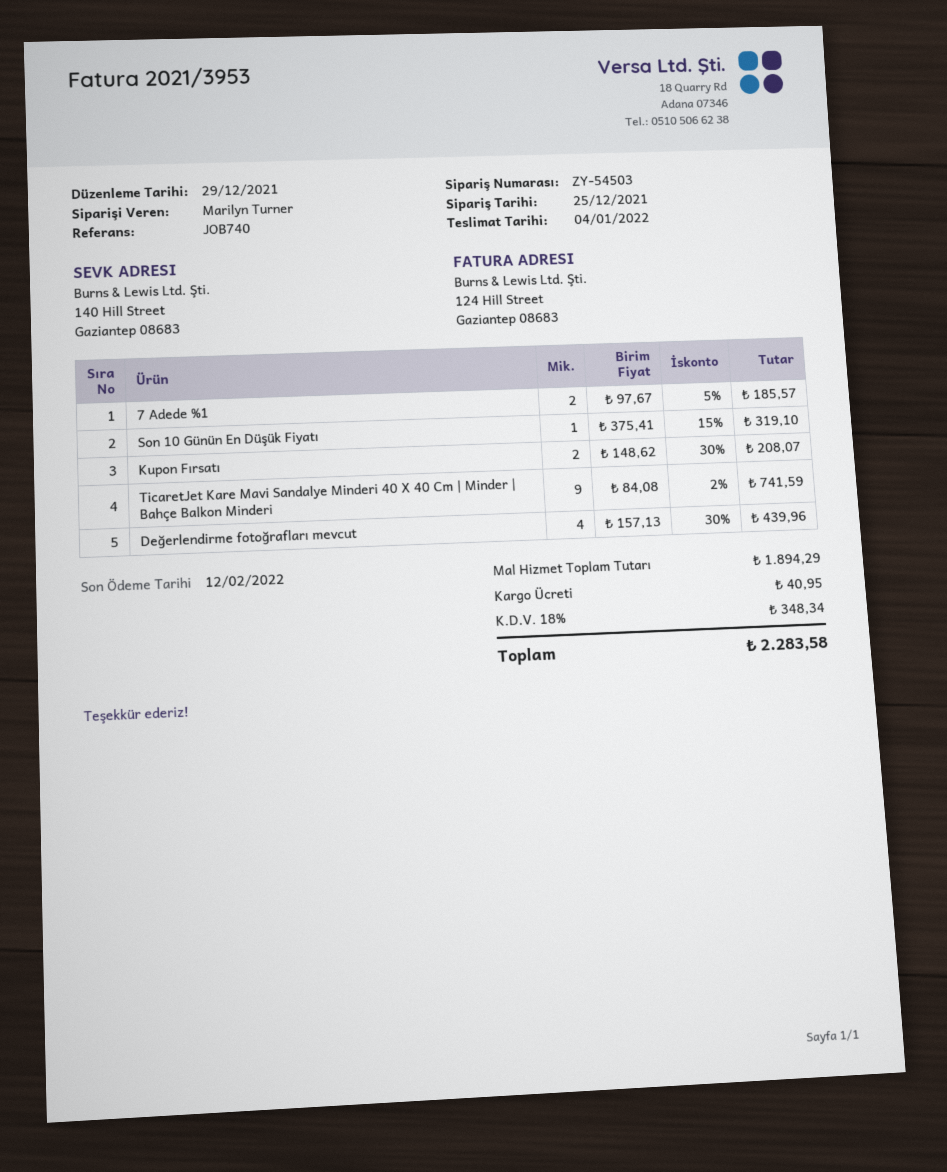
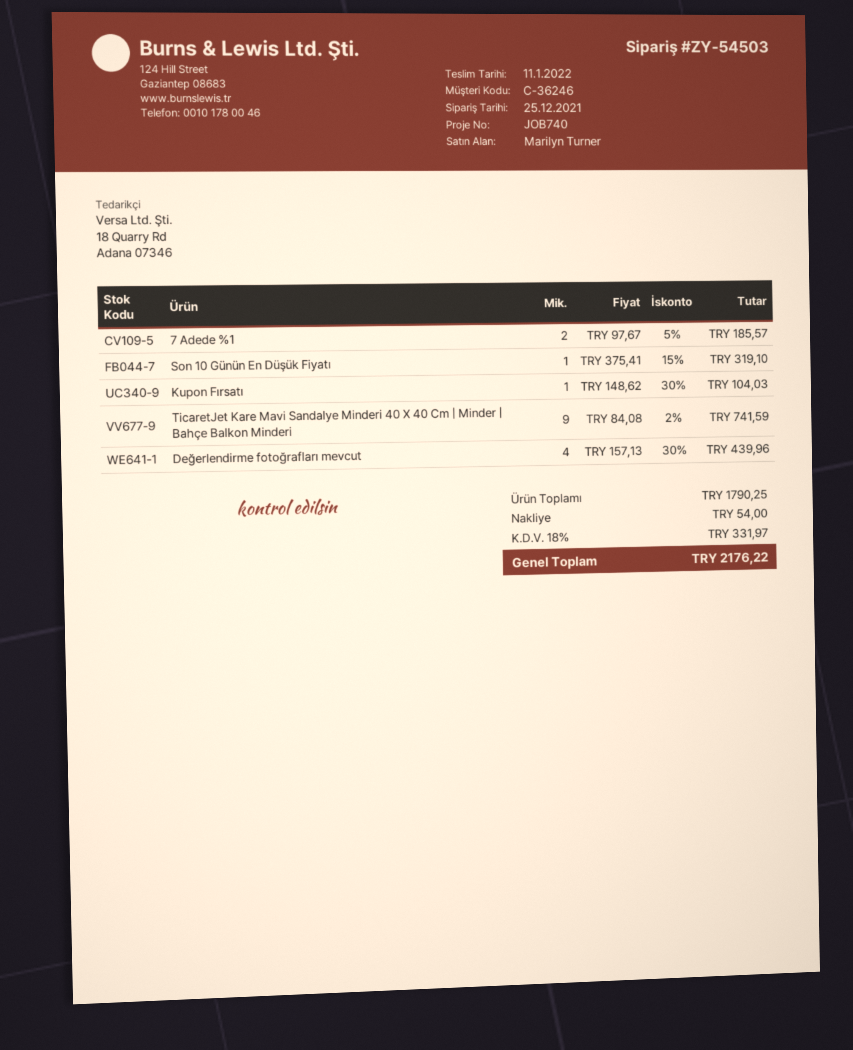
delivery date: 2022-01-04 -> 2022-01-11
Kupon Fırsatı: 2 x 148.62 - 30% = 208.07 -> 1 x 148.62 - 30% = 104.03
subtotal: 1894.29 -> 1790.25
shipping: 40.95 -> 54.00
tax: 18% = 348.34 -> 18% = 331.97
total: 2283.58 -> 2176.22

